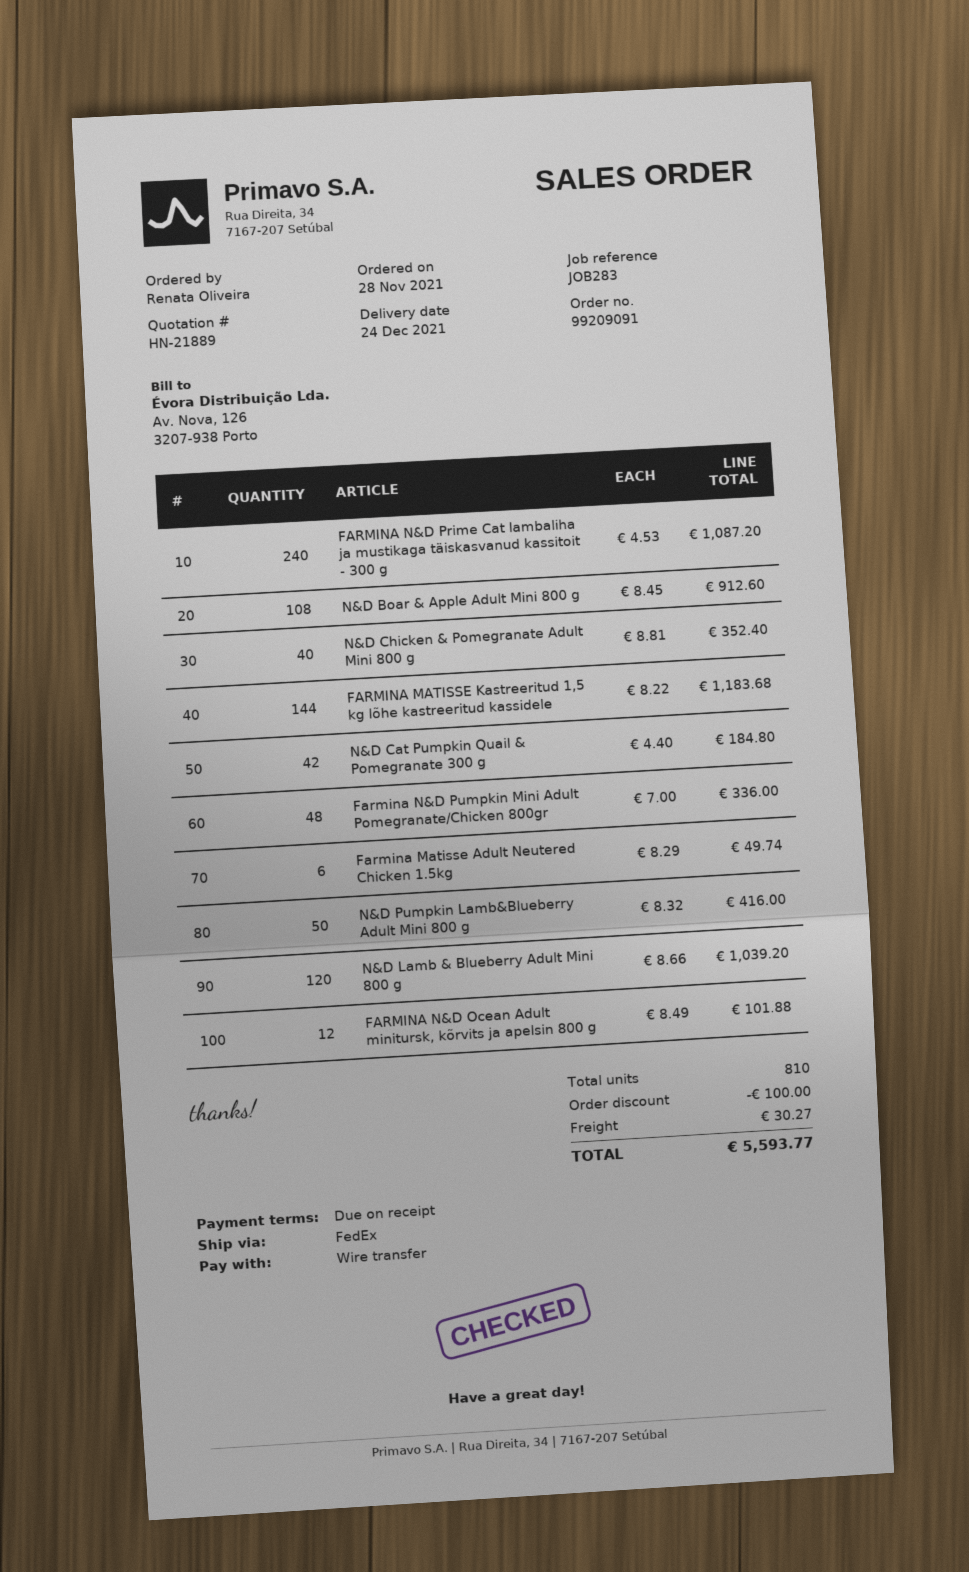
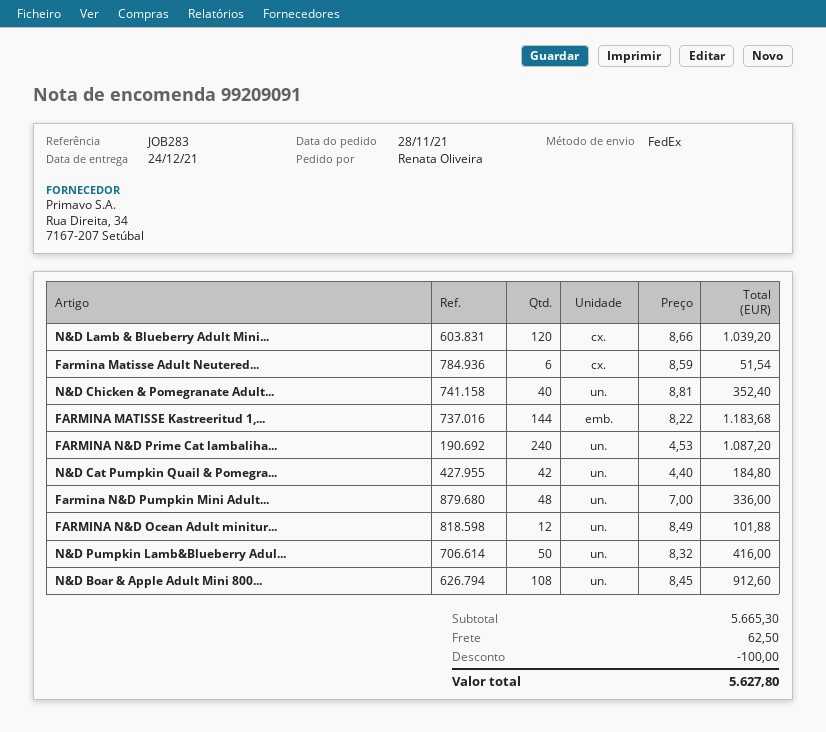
Farmina Matisse Adult Neutered Chicken 1.5kg: 6 x 8.29 = 49.74 -> 6 x 8.59 = 51.54
shipping: 30.27 -> 62.50
total: 5593.77 -> 5627.80

